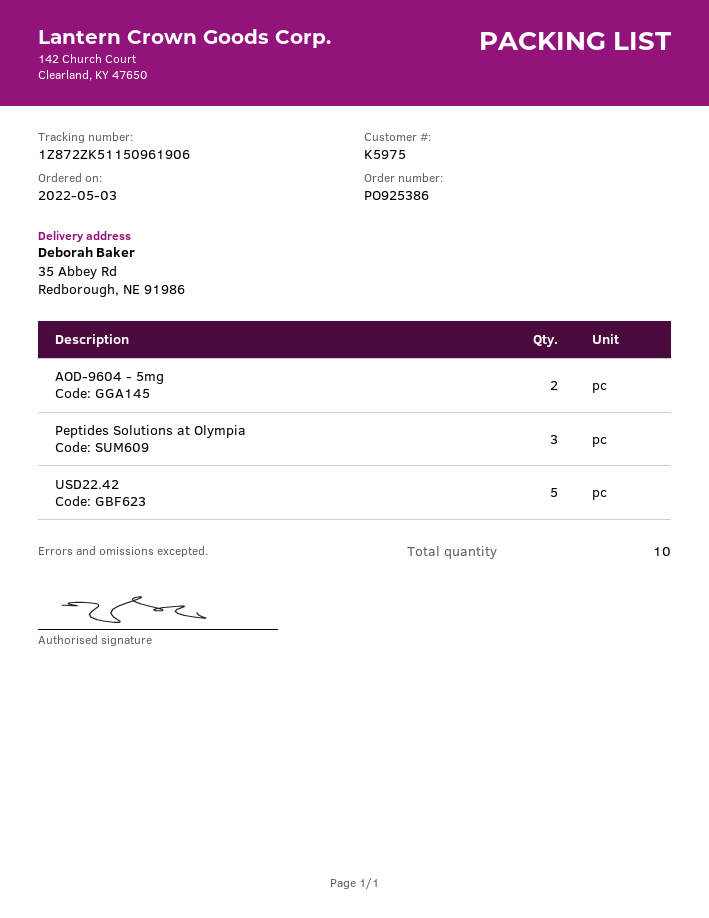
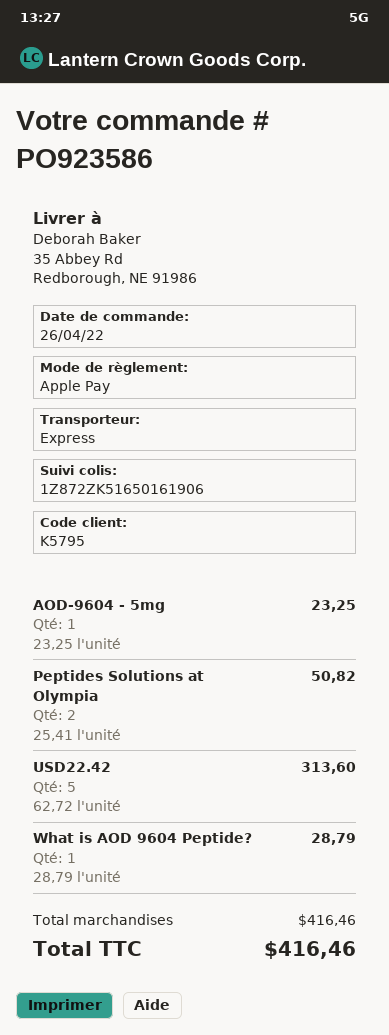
order number: PO925386 -> PO923586
order date: 2022-05-03 -> 2022-04-26
customer number: K5975 -> K5795
tracking number: 1Z872ZK51150961906 -> 1Z872ZK51650161906
AOD-9604 - 5mg: 2 -> 1
Peptides Solutions at Olympia: 3 -> 2
What is AOD 9604 Peptide?: none -> 1

